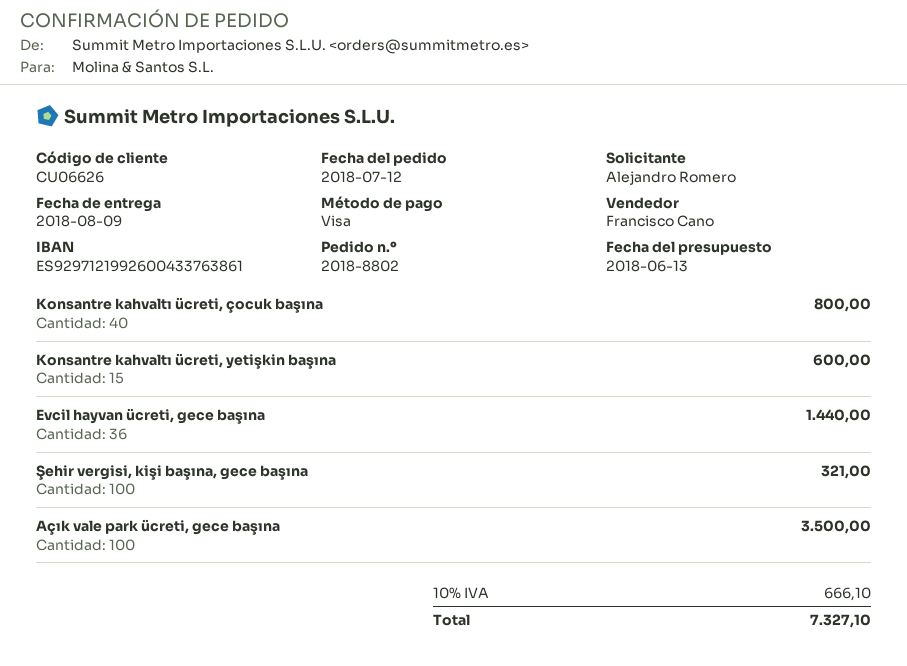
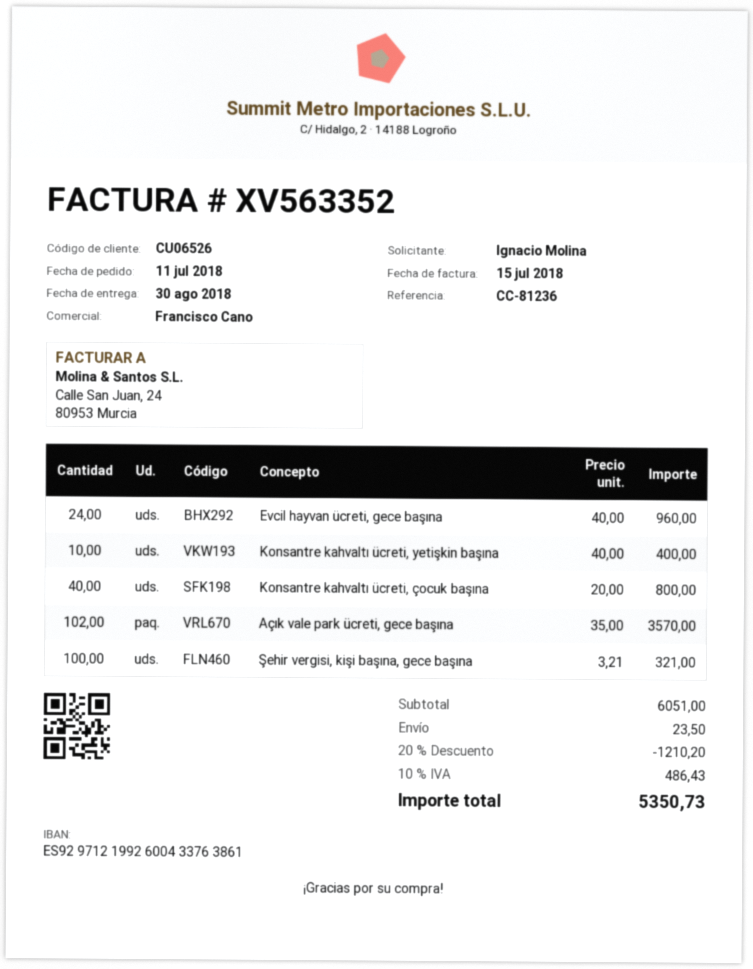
order date: 2018-07-12 -> 2018-07-11
delivery date: 2018-08-09 -> 2018-08-30
customer number: CU06626 -> CU06526
ordered by: Alejandro Romero -> Ignacio Molina
Konsantre kahvaltı ücreti, yetişkin başına: 15 for 600.00 -> 10 for 400.00
Evcil hayvan ücreti, gece başına: 36 for 1440.00 -> 24 for 960.00
Açık vale park ücreti, gece başına: 100 for 3500.00 -> 102 for 3570.00
discount: none -> 20% = 1210.20
shipping: none -> 23.50
tax: 10% = 666.10 -> 10% = 486.43
total: 7327.10 -> 5350.73

